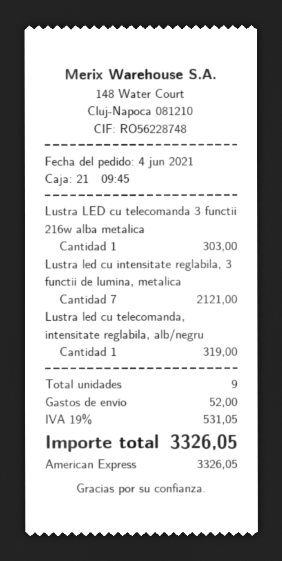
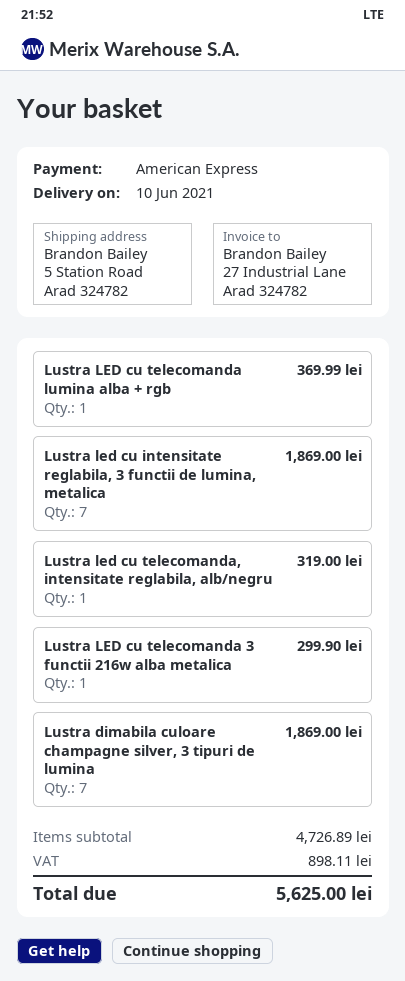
Lustra LED cu telecomanda 3 functii 216w alba metalica: 1 for 303.00 -> 1 for 299.90
Lustra led cu intensitate reglabila, 3 functii de lumina, metalica: 7 for 2121.00 -> 7 for 1869.00
Lustra LED cu telecomanda lumina alba + rgb: none -> 1 for 369.99
Lustra dimabila culoare champagne silver, 3 tipuri de lumina: none -> 7 for 1869.00
shipping: 52.00 -> none
tax: 531.05 -> 898.11
total: 3326.05 -> 5625.00

